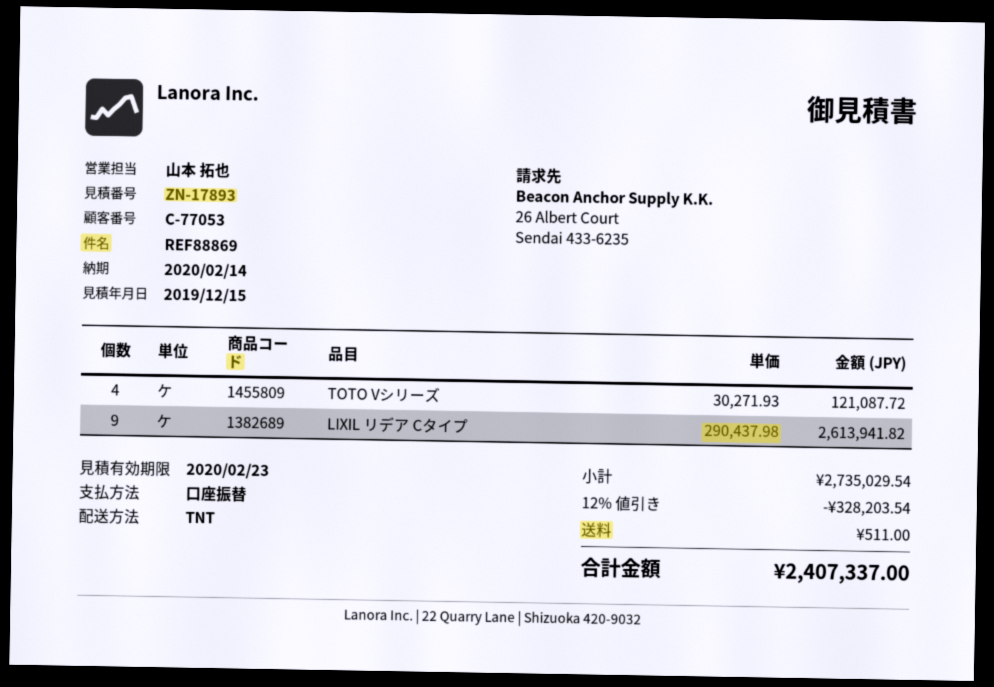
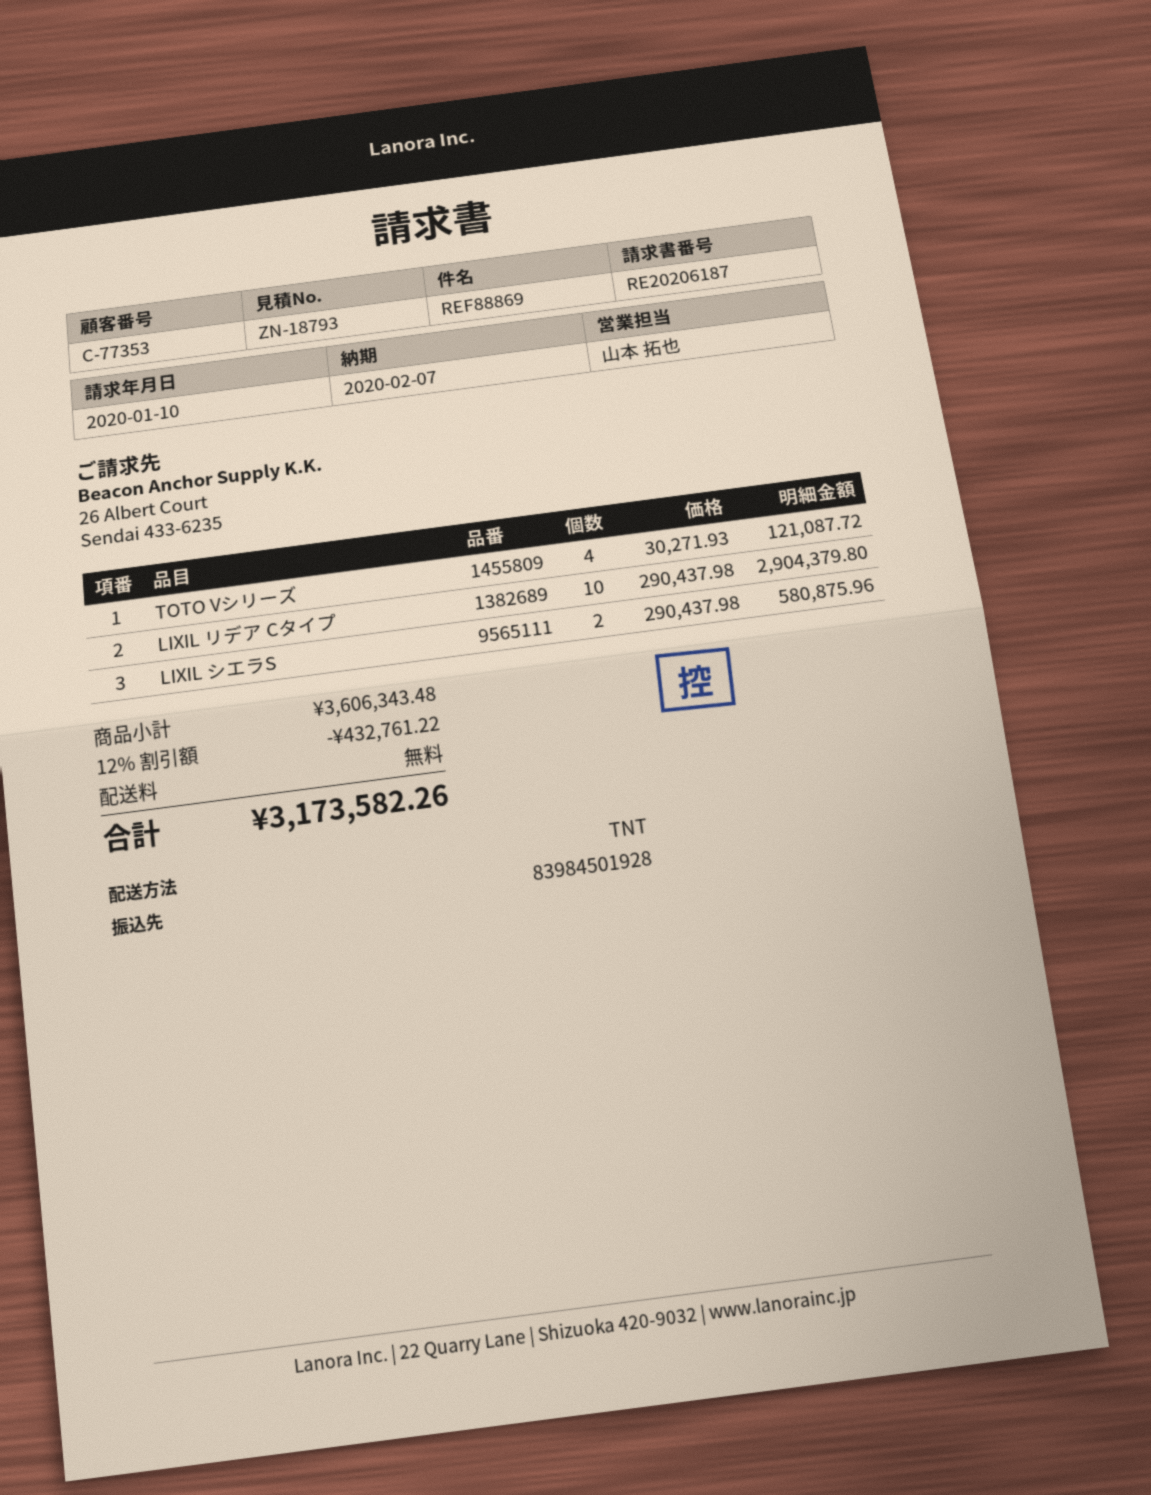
quote number: ZN-17893 -> ZN-18793
delivery date: 2020-02-14 -> 2020-02-07
customer number: C-77053 -> C-77353
LIXIL リデア Cタイプ: 9 x 290437.98 = 2613941.82 -> 10 x 290437.98 = 2904379.80
LIXIL シエラS: none -> 2 x 290437.98 = 580875.96
subtotal: 2735029.54 -> 3606343.48
discount: 12% = 328203.54 -> 12% = 432761.22
shipping: 511.00 -> 0.00
total: 2407337.00 -> 3173582.26

